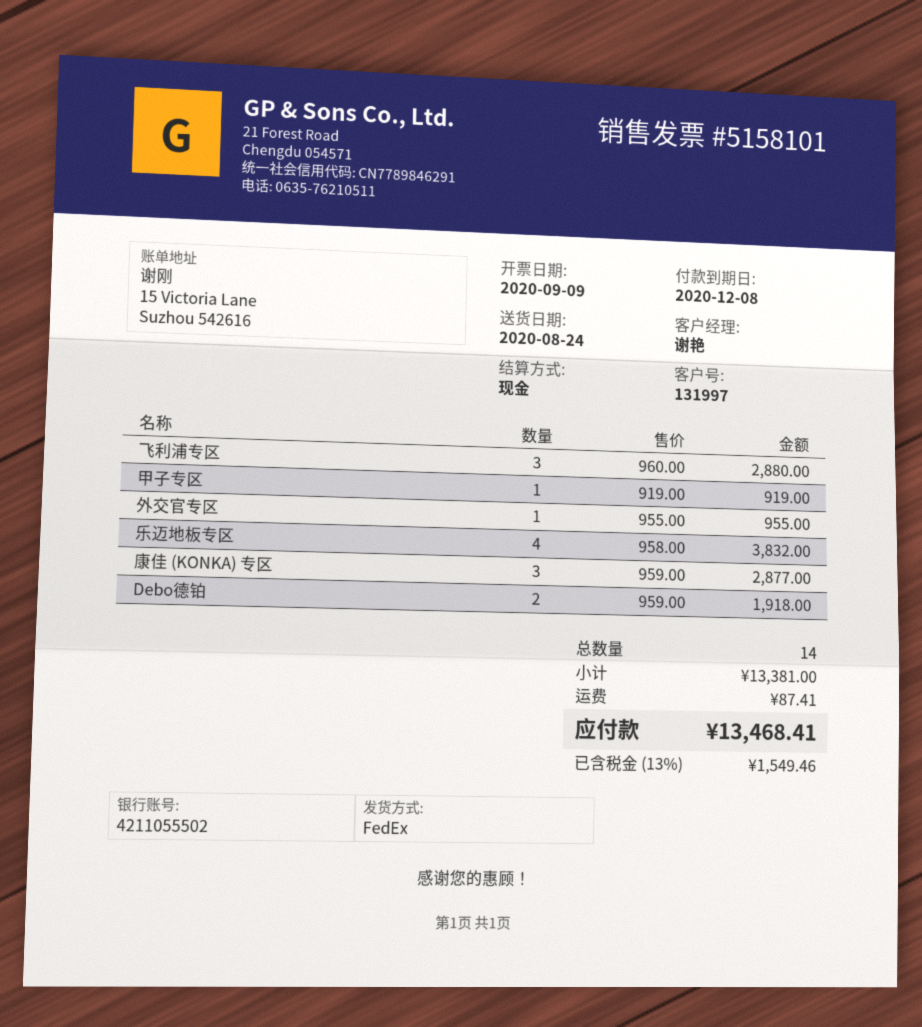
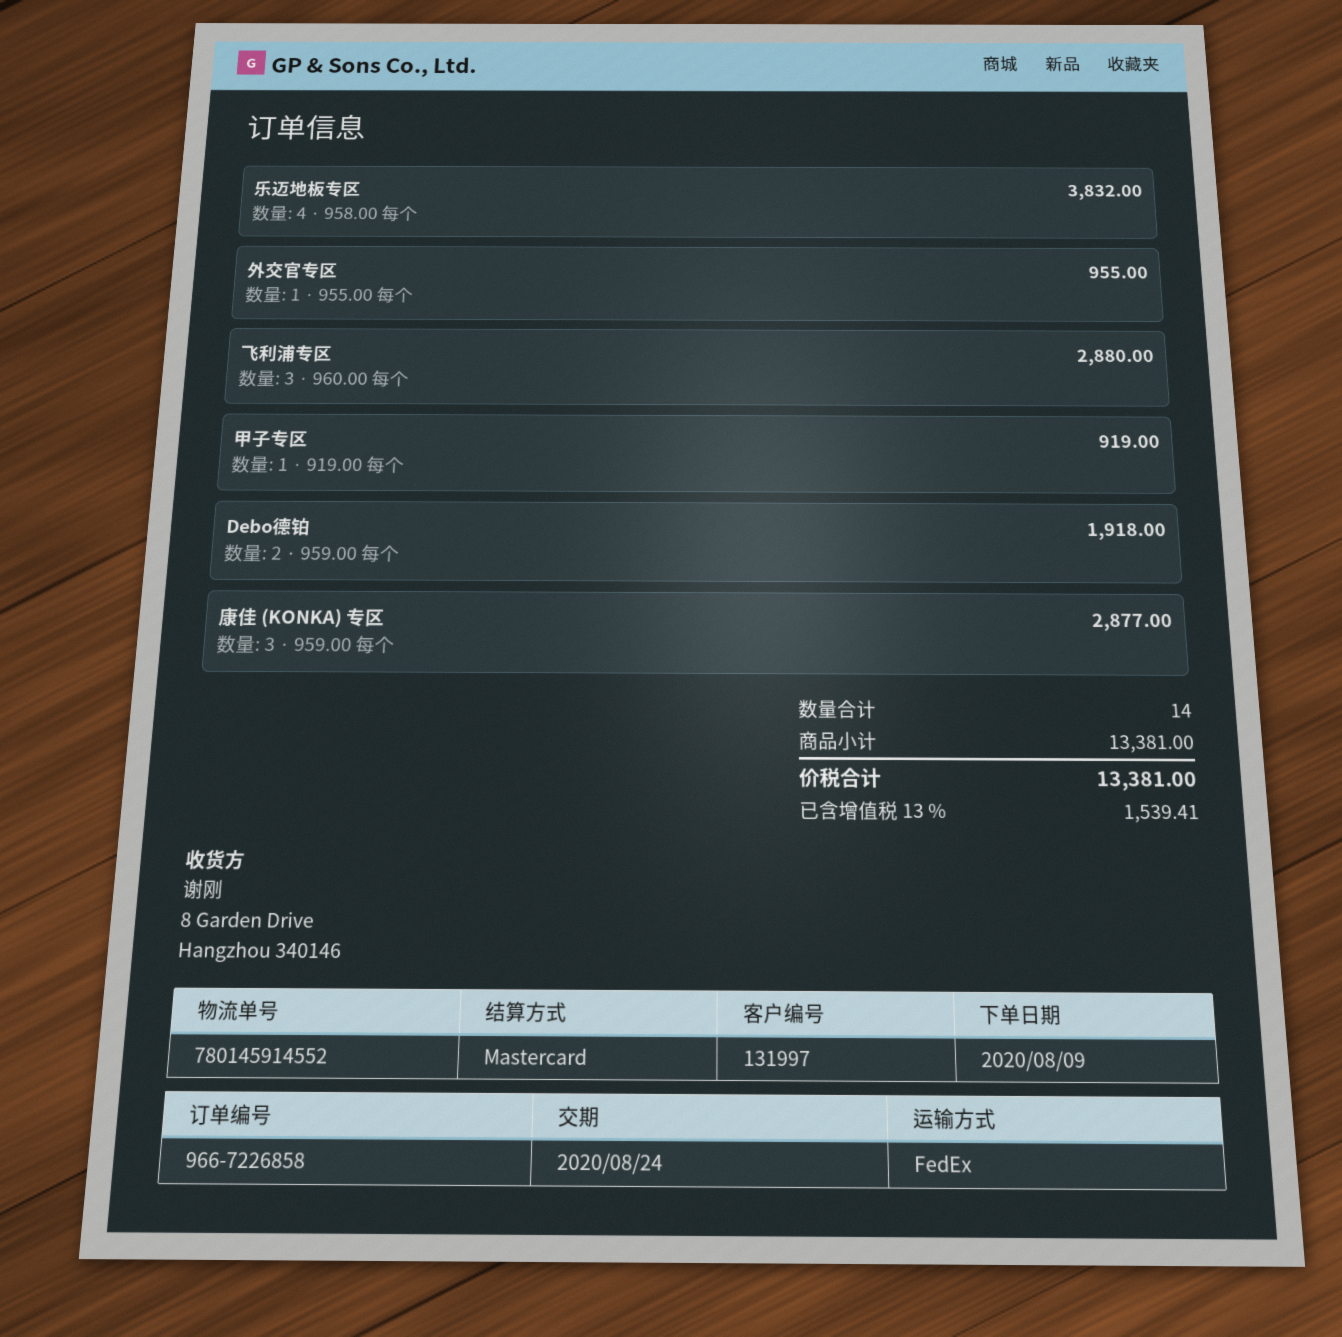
payment method: cash -> Mastercard
shipping: 87.41 -> none
tax: 13% = 1549.46 -> 13% = 1539.41
total: 13468.41 -> 13381.00

